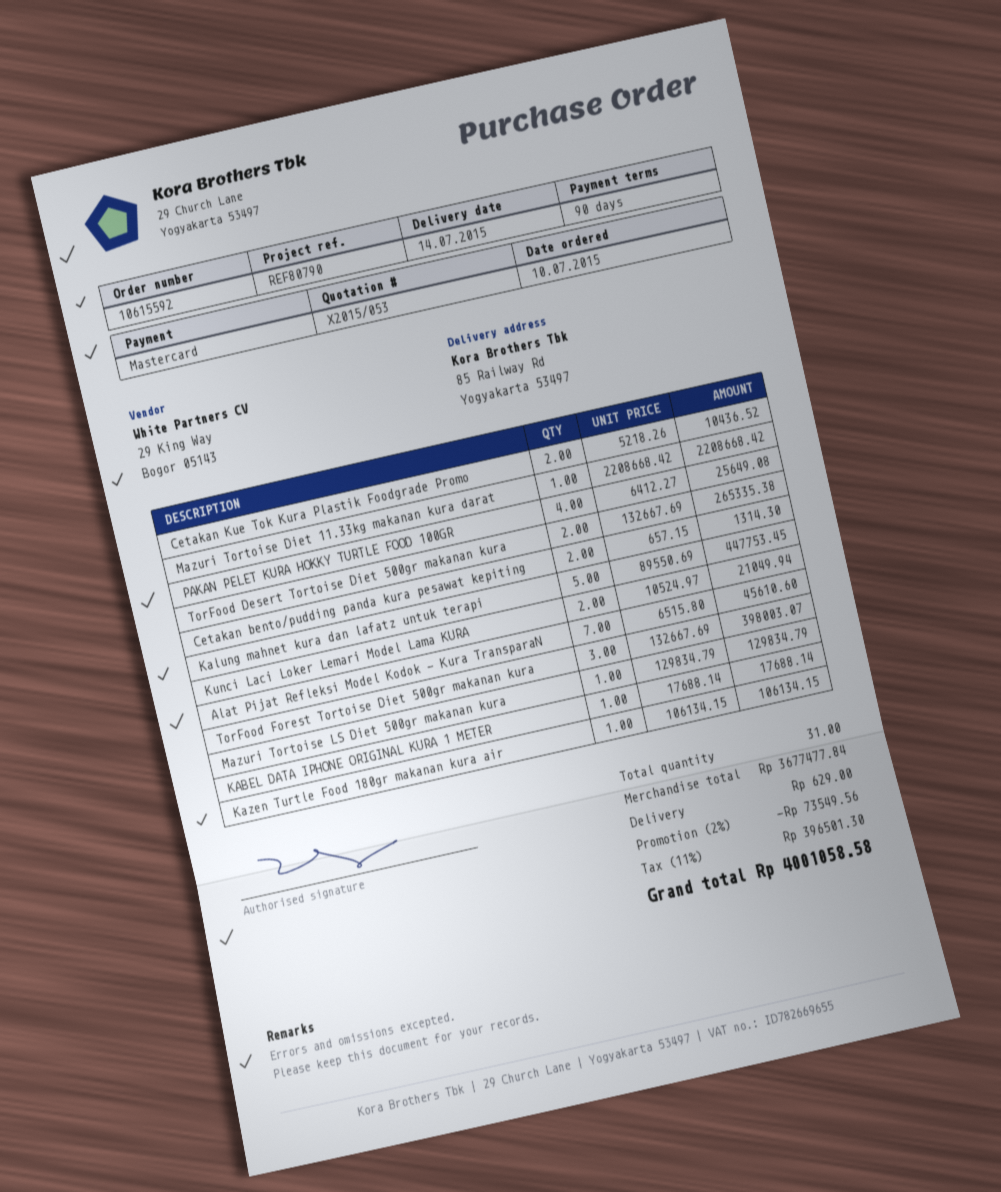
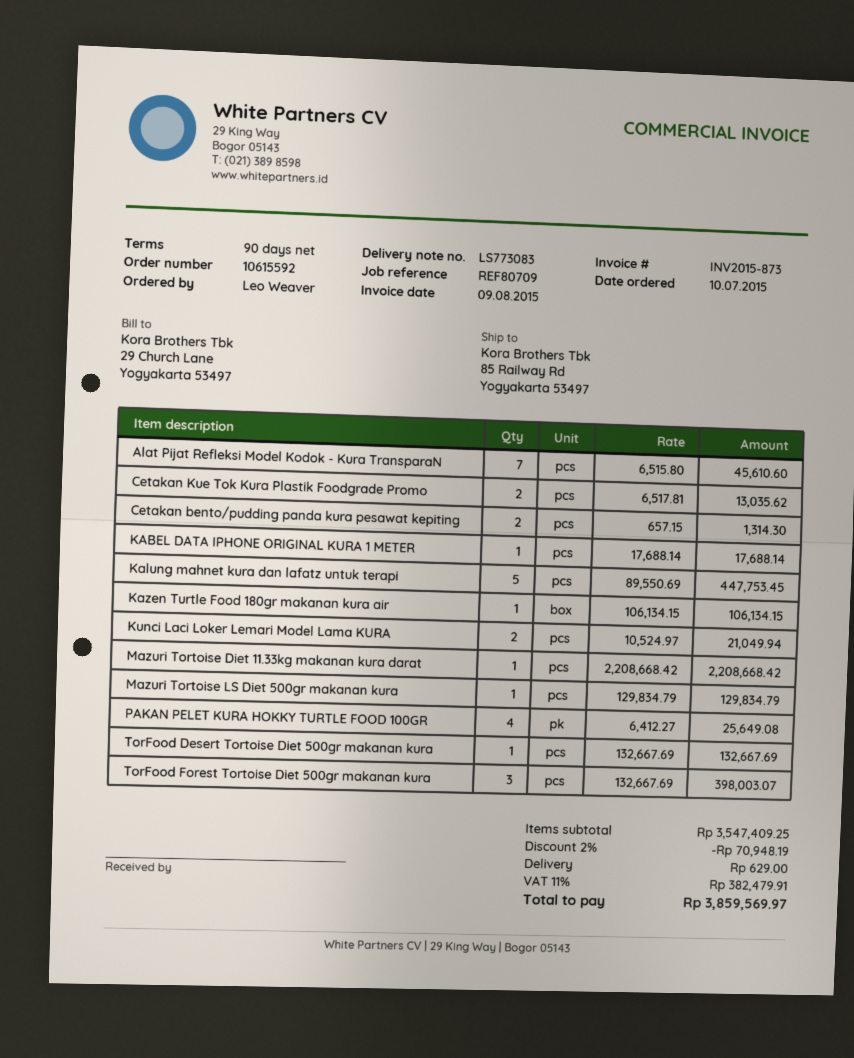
reference: REF80790 -> REF80709
Cetakan Kue Tok Kura Plastik Foodgrade Promo: 2 x 5218.26 = 10436.52 -> 2 x 6517.81 = 13035.62
TorFood Desert Tortoise Diet 500gr makanan kura: 2 x 132667.69 = 265335.38 -> 1 x 132667.69 = 132667.69
subtotal: 3677477.84 -> 3547409.25
discount: 2% = 73549.56 -> 2% = 70948.19
tax: 11% = 396501.30 -> 11% = 382479.91
total: 4001058.58 -> 3859569.97

